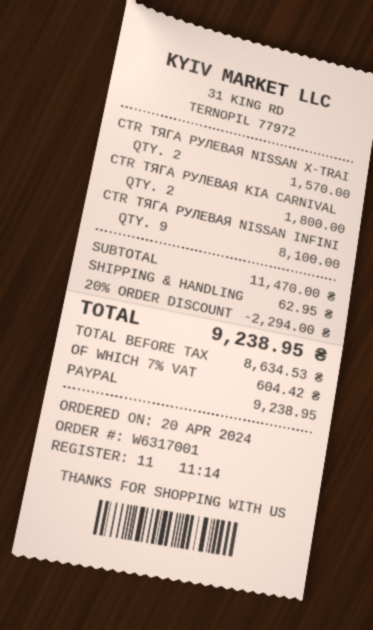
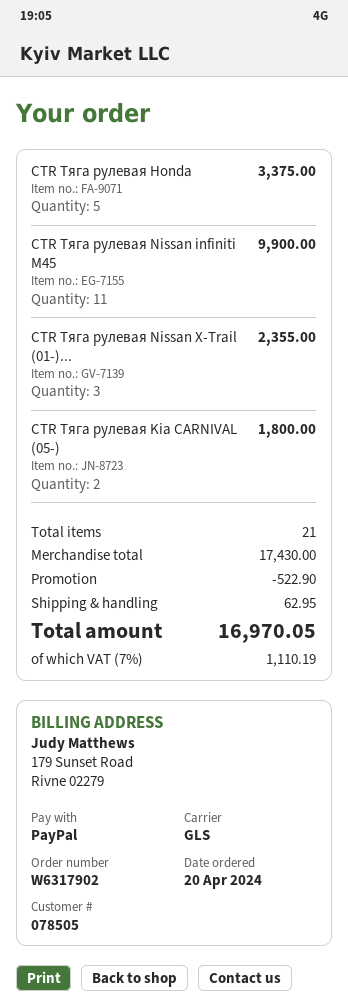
order number: W6317001 -> W6317902
CTR ТЯГА РУЛЕВАЯ NISSAN X-TRAI: 2 for 1570.00 -> 3 for 2355.00
CTR ТЯГА РУЛЕВАЯ NISSAN INFINI: 9 for 8100.00 -> 11 for 9900.00
CTR Тяга рулевая Honda: none -> 5 for 3375.00
subtotal: 11470.00 -> 17430.00
discount: 2294.00 -> 522.90
tax: 7% = 604.42 -> 7% = 1110.19
total: 9238.95 -> 16970.05

